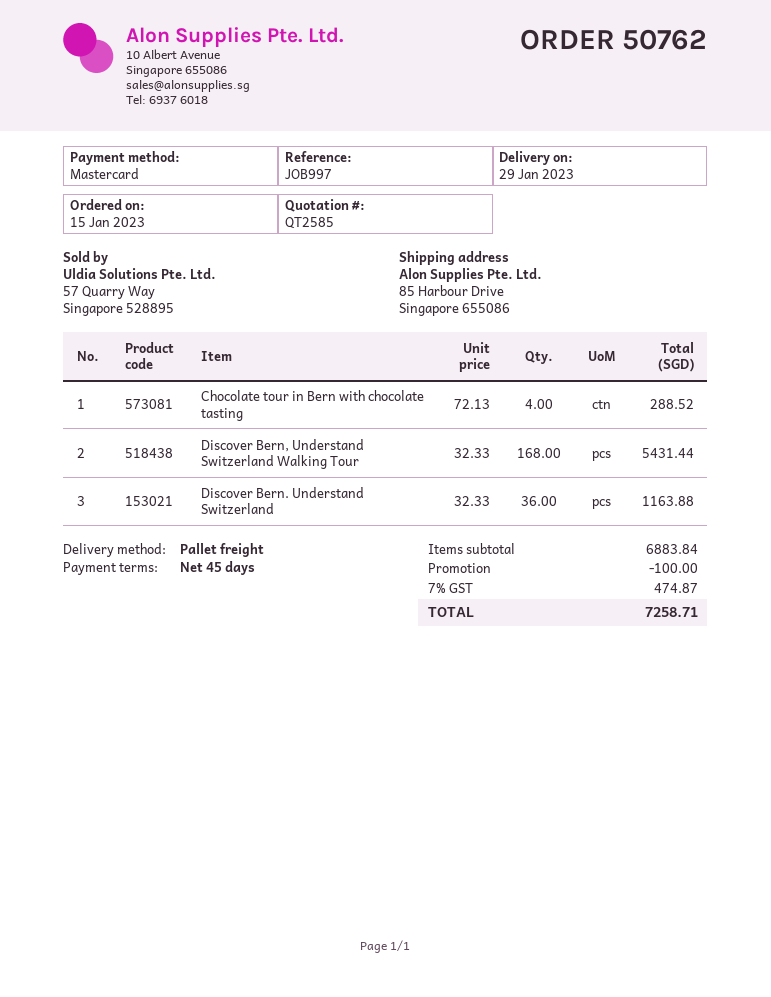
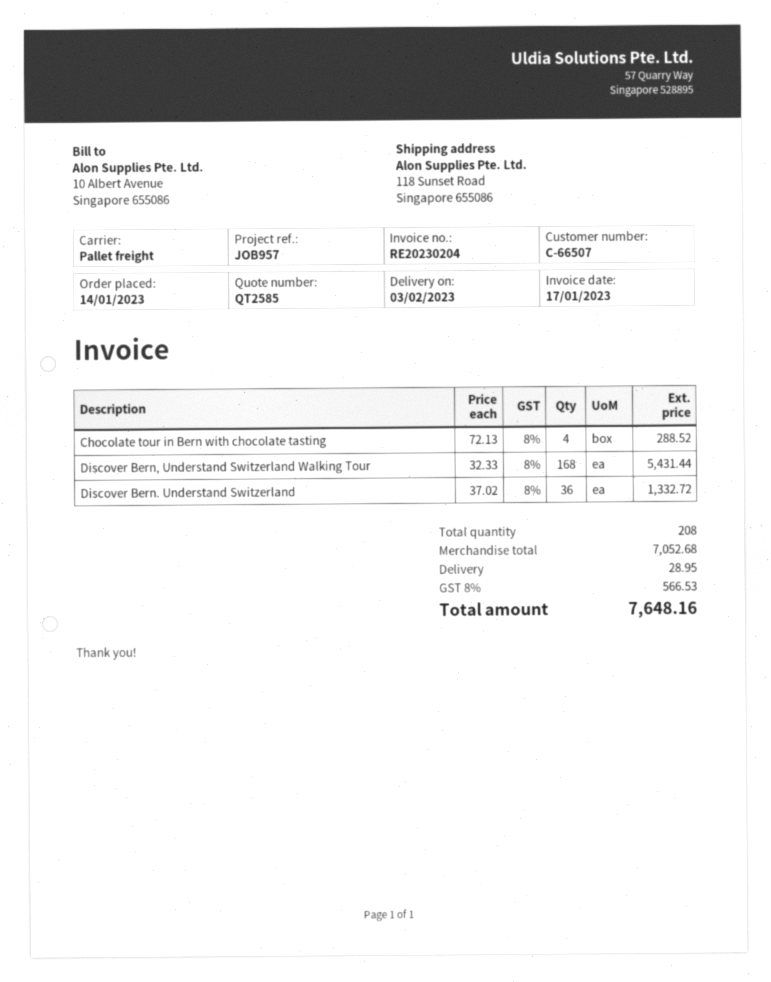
order date: 2023-01-15 -> 2023-01-14
delivery date: 2023-01-29 -> 2023-02-03
reference: JOB997 -> JOB957
ship to: 85 Harbour Drive, Singapore 655086 -> 118 Sunset Road, Singapore 655086
Discover Bern. Understand Switzerland: 36 x 32.33 = 1163.88 -> 36 x 37.02 = 1332.72
subtotal: 6883.84 -> 7052.68
discount: 100.00 -> none
shipping: none -> 28.95
tax: 7% = 474.87 -> 8% = 566.53
total: 7258.71 -> 7648.16

